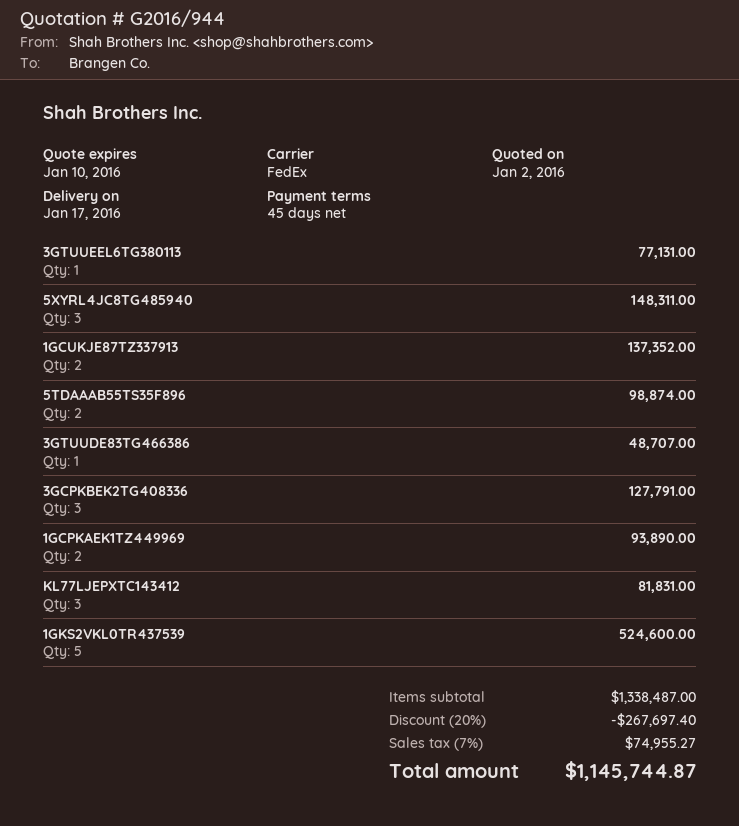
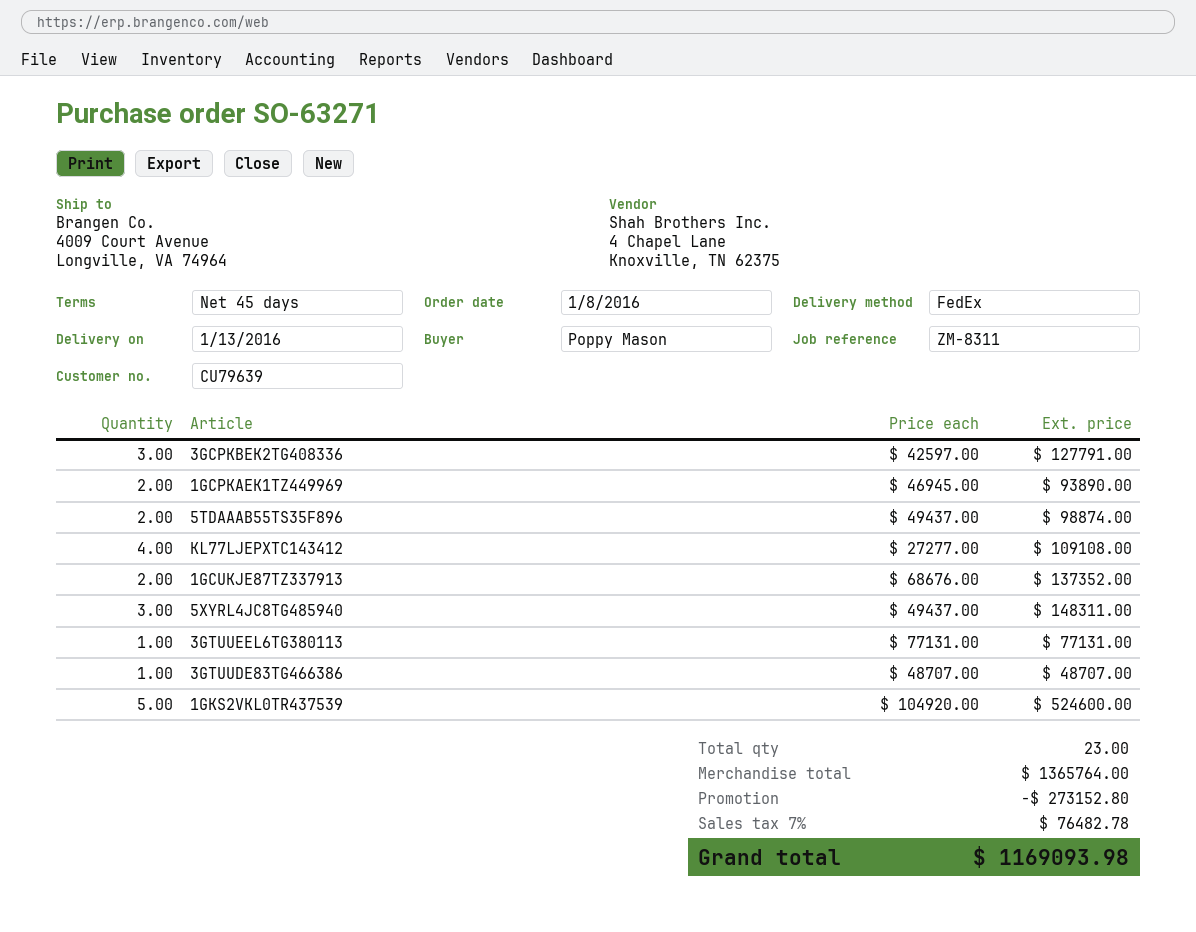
delivery date: 2016-01-17 -> 2016-01-13
KL77LJEPXTC143412: 3 for 81831.00 -> 4 for 109108.00
subtotal: 1338487.00 -> 1365764.00
discount: 267697.40 -> 273152.80
tax: 7% = 74955.27 -> 7% = 76482.78
total: 1145744.87 -> 1169093.98

